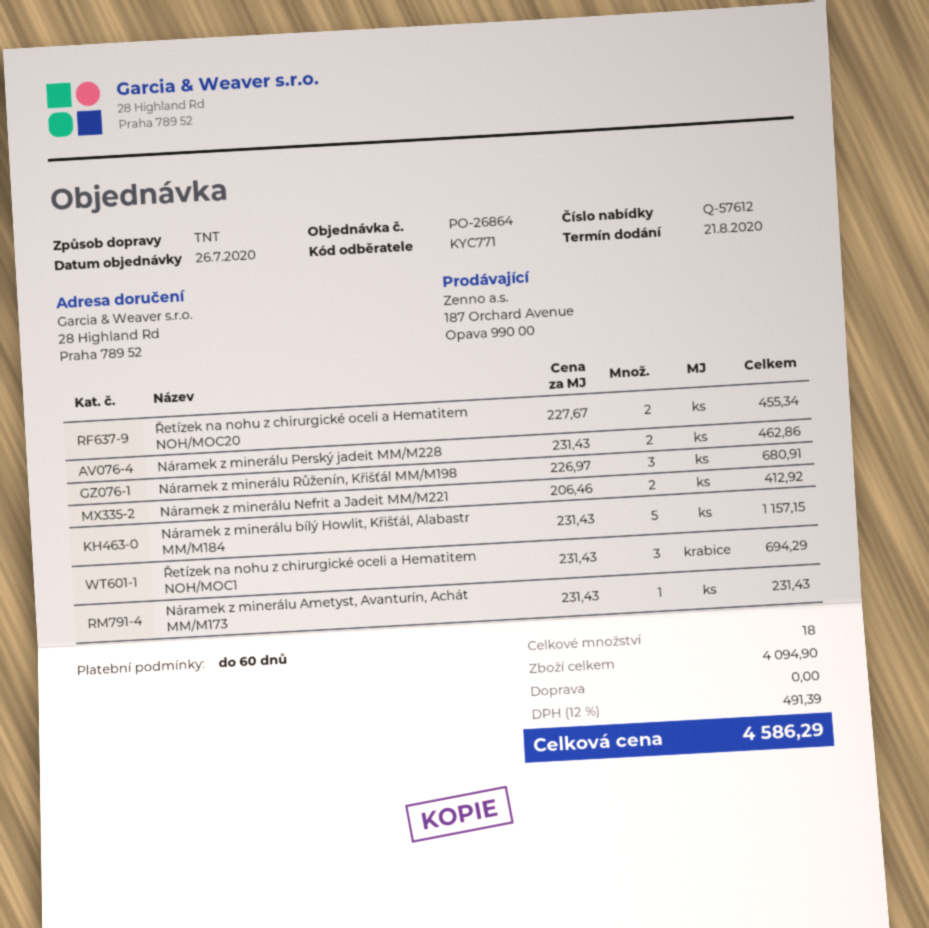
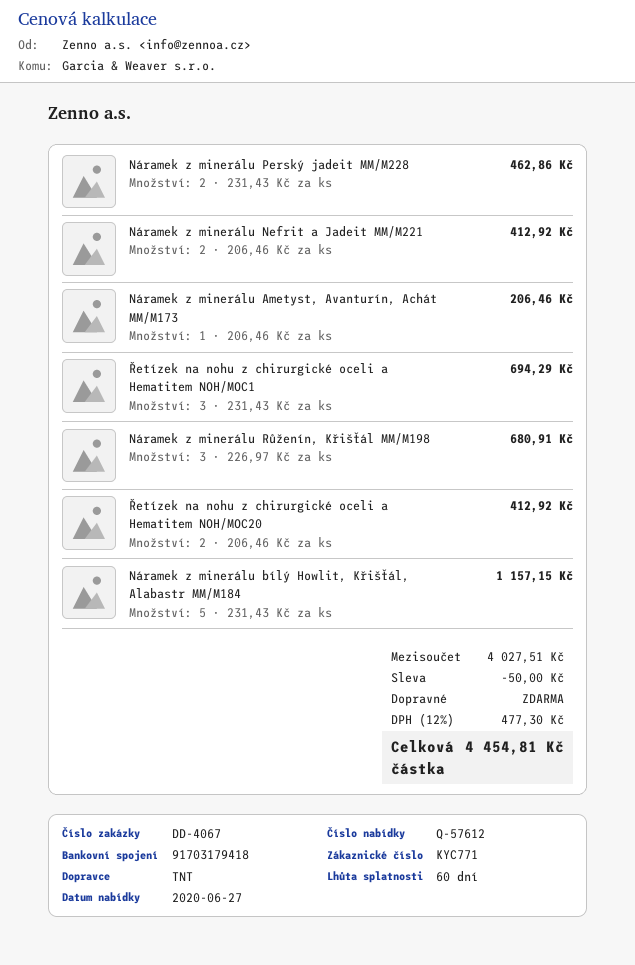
Řetízek na nohu z chirurgické oceli a Hematitem NOH/MOC20: 2 x 227.67 = 455.34 -> 2 x 206.46 = 412.92
Náramek z minerálu Ametyst, Avanturín, Achát MM/M173: 1 x 231.43 = 231.43 -> 1 x 206.46 = 206.46
subtotal: 4094.90 -> 4027.51
discount: none -> 50.00
tax: 12% = 491.39 -> 12% = 477.30
total: 4586.29 -> 4454.81

